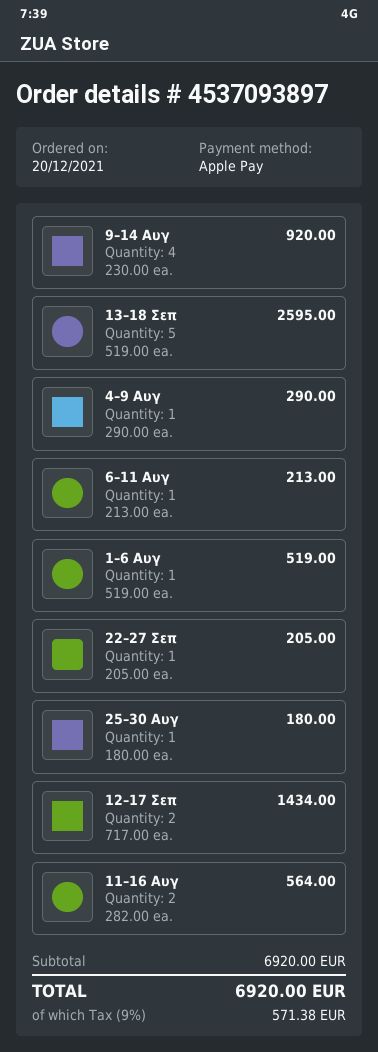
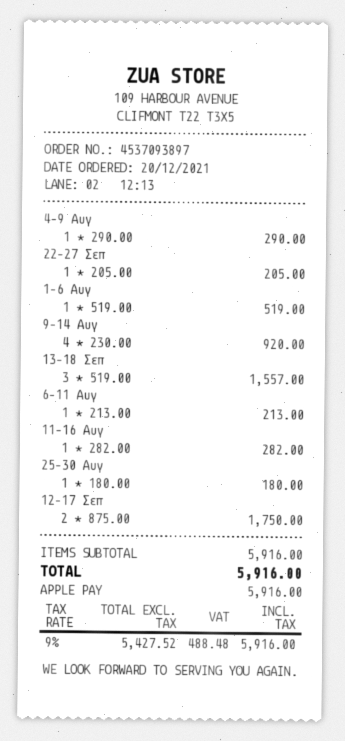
13–18 Σεπ: 5 x 519.00 = 2595.00 -> 3 x 519.00 = 1557.00
12–17 Σεπ: 2 x 717.00 = 1434.00 -> 2 x 875.00 = 1750.00
11–16 Αυγ: 2 x 282.00 = 564.00 -> 1 x 282.00 = 282.00
subtotal: 6920.00 -> 5916.00
tax: 9% = 571.38 -> 9% = 488.48
total: 6920.00 -> 5916.00

